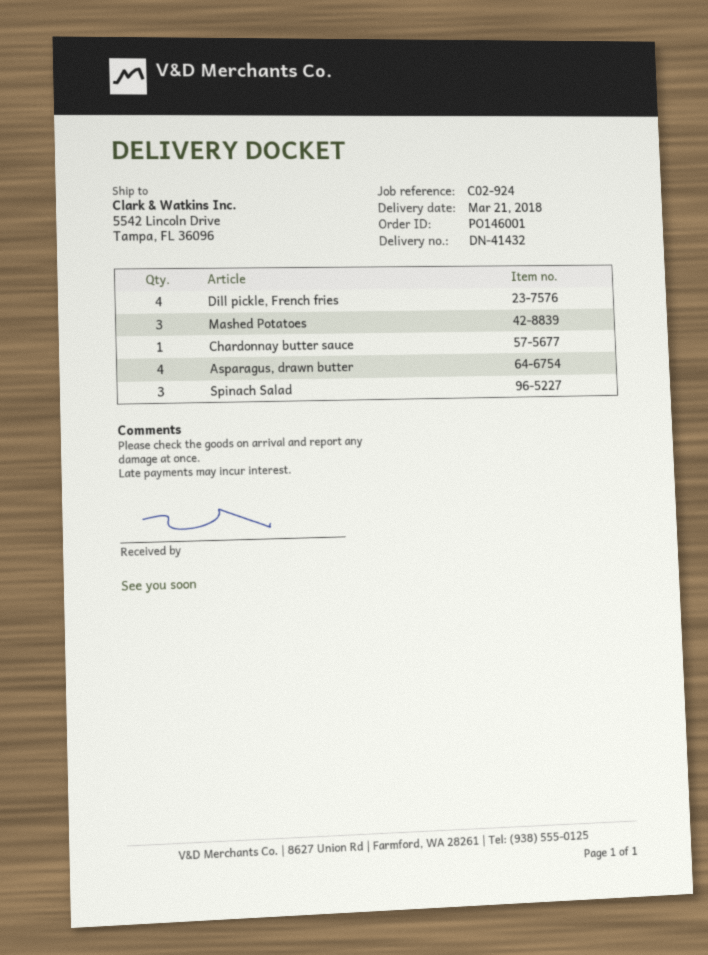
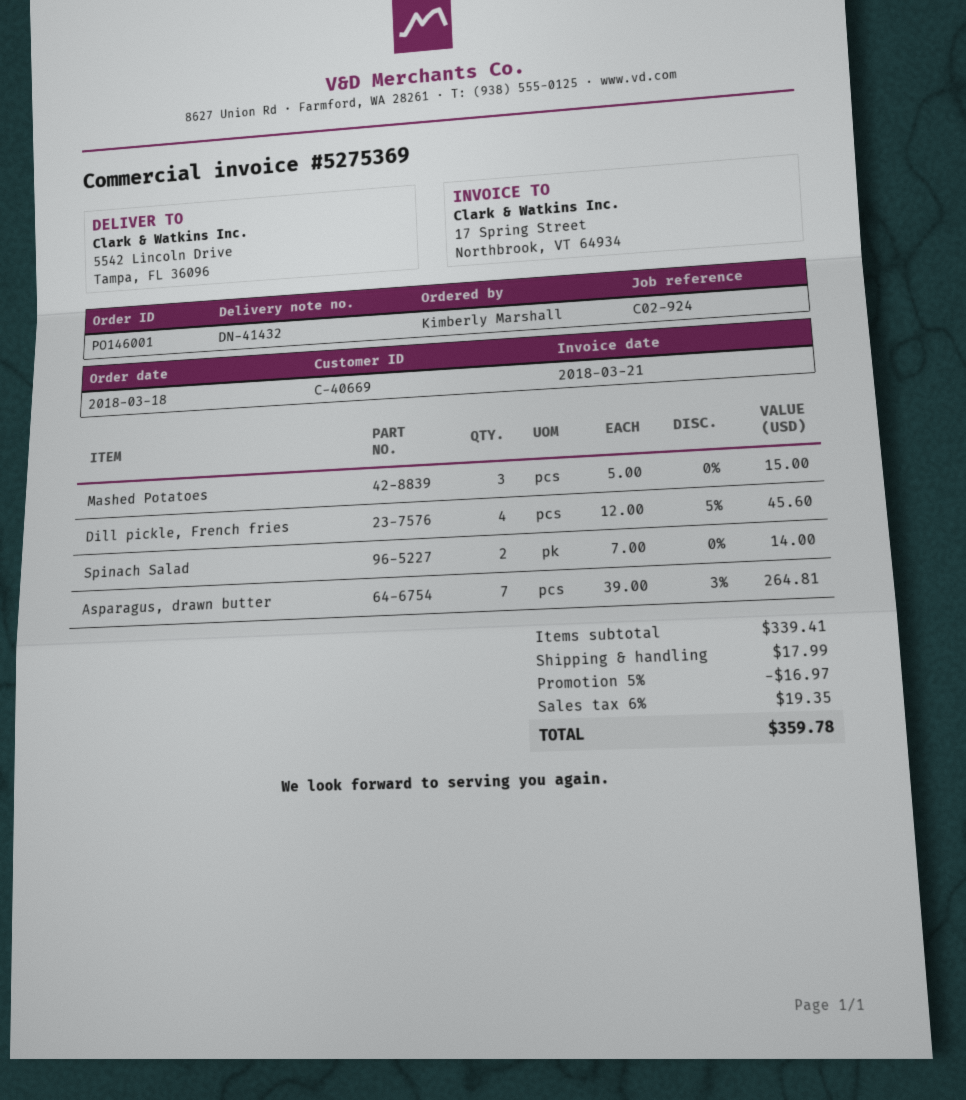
Chardonnay butter sauce: 1 -> none
Asparagus, drawn butter: 4 -> 7
Spinach Salad: 3 -> 2

